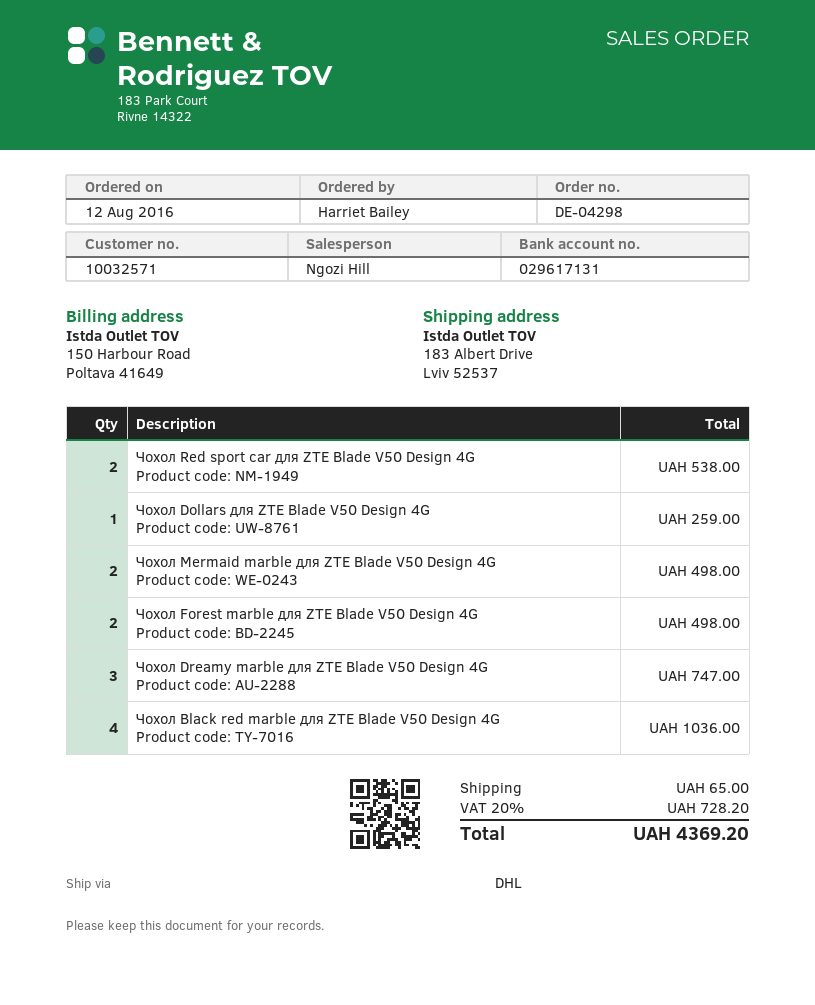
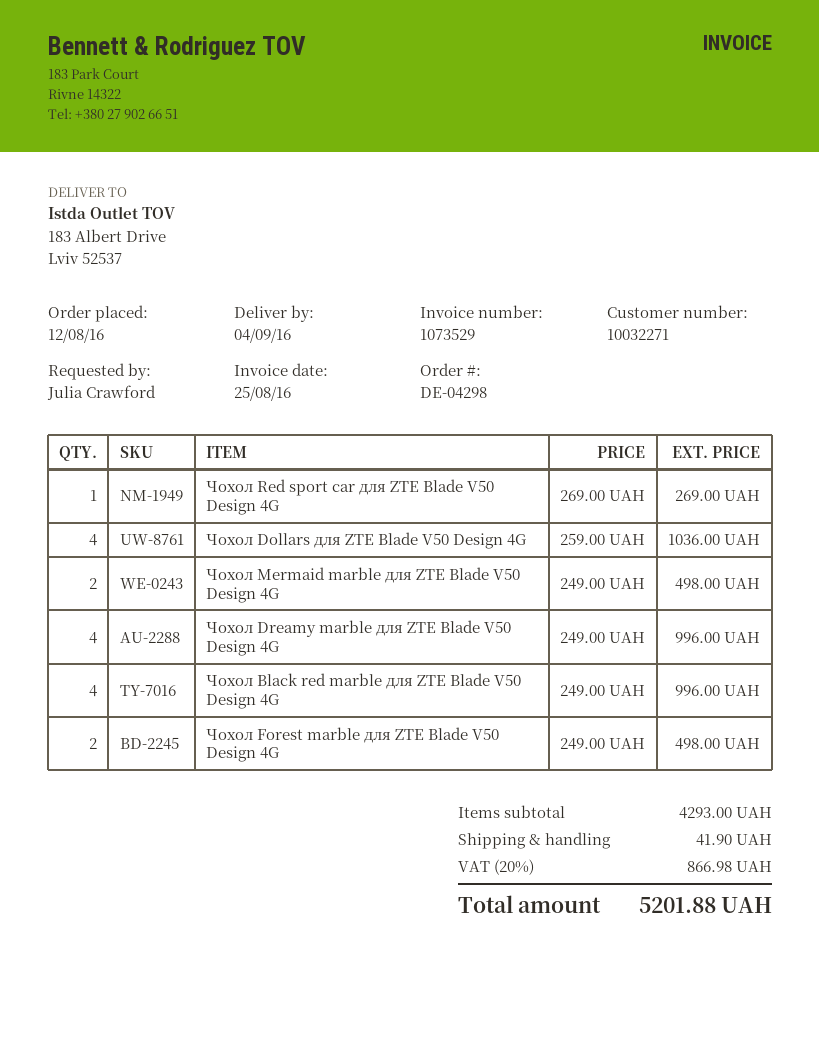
customer number: 10032571 -> 10032271
ordered by: Harriet Bailey -> Julia Crawford
Чохол Red sport car для ZTE Blade V50 Design 4G: 2 for 538.00 -> 1 for 269.00
Чохол Dollars для ZTE Blade V50 Design 4G: 1 for 259.00 -> 4 for 1036.00
Чохол Dreamy marble для ZTE Blade V50 Design 4G: 3 for 747.00 -> 4 for 996.00
Чохол Black red marble для ZTE Blade V50 Design 4G: 4 for 1036.00 -> 4 for 996.00
shipping: 65.00 -> 41.90
tax: 20% = 728.20 -> 20% = 866.98
total: 4369.20 -> 5201.88

